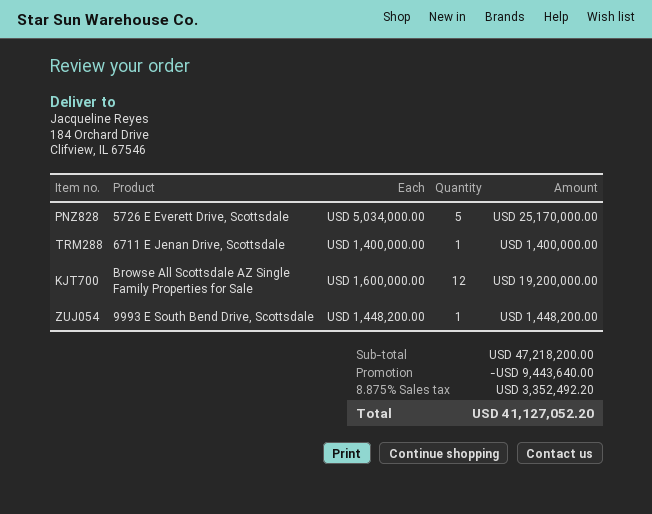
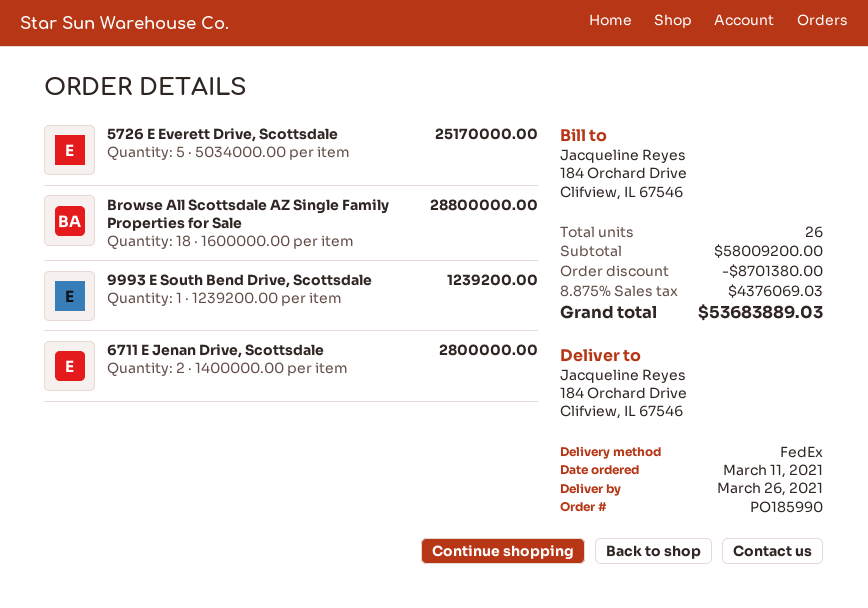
6711 E Jenan Drive, Scottsdale: 1 x 1400000.00 = 1400000.00 -> 2 x 1400000.00 = 2800000.00
Browse All Scottsdale AZ Single Family Properties for Sale: 12 x 1600000.00 = 19200000.00 -> 18 x 1600000.00 = 28800000.00
9993 E South Bend Drive, Scottsdale: 1 x 1448200.00 = 1448200.00 -> 1 x 1239200.00 = 1239200.00
subtotal: 47218200.00 -> 58009200.00
discount: 9443640.00 -> 8701380.00
tax: 8.875% = 3352492.20 -> 8.875% = 4376069.03
total: 41127052.20 -> 53683889.03

